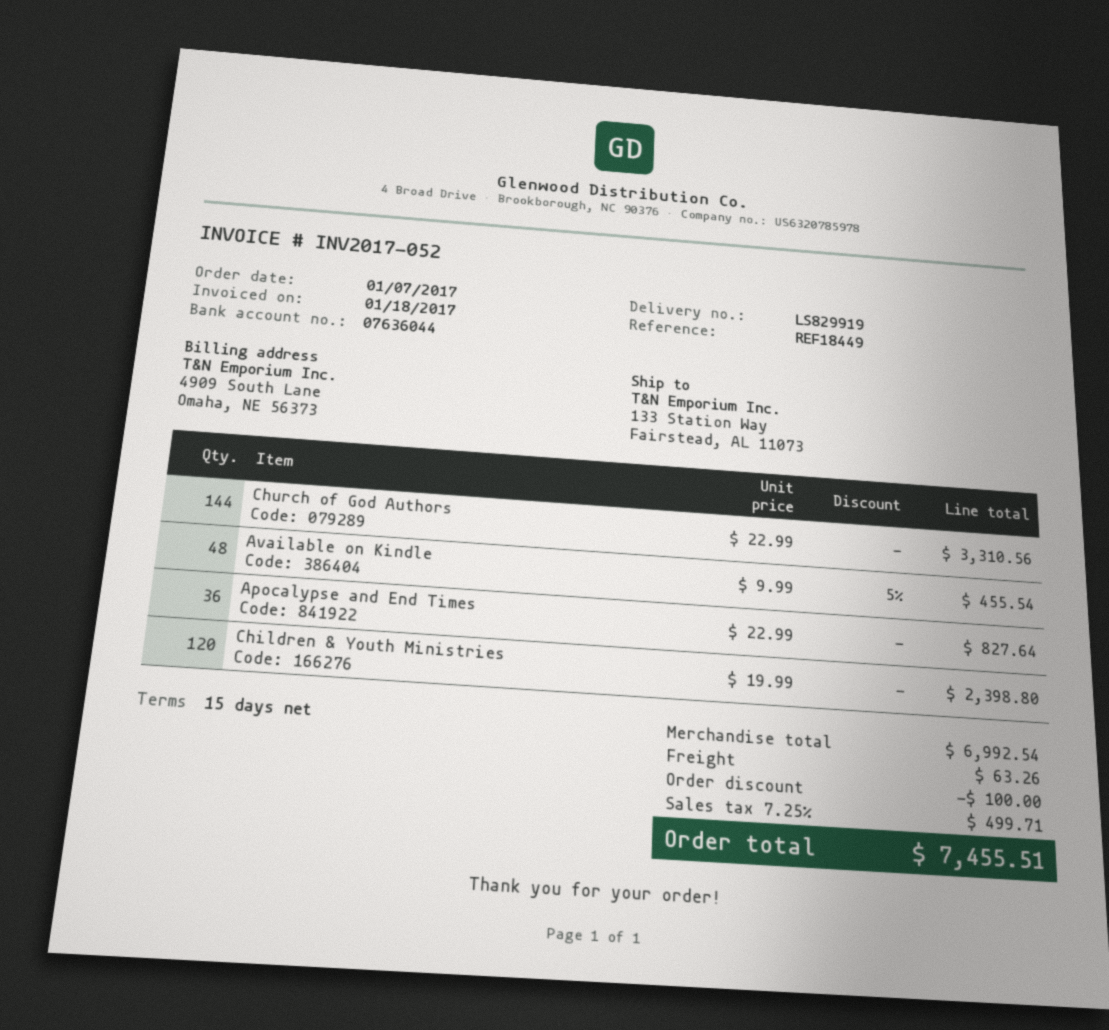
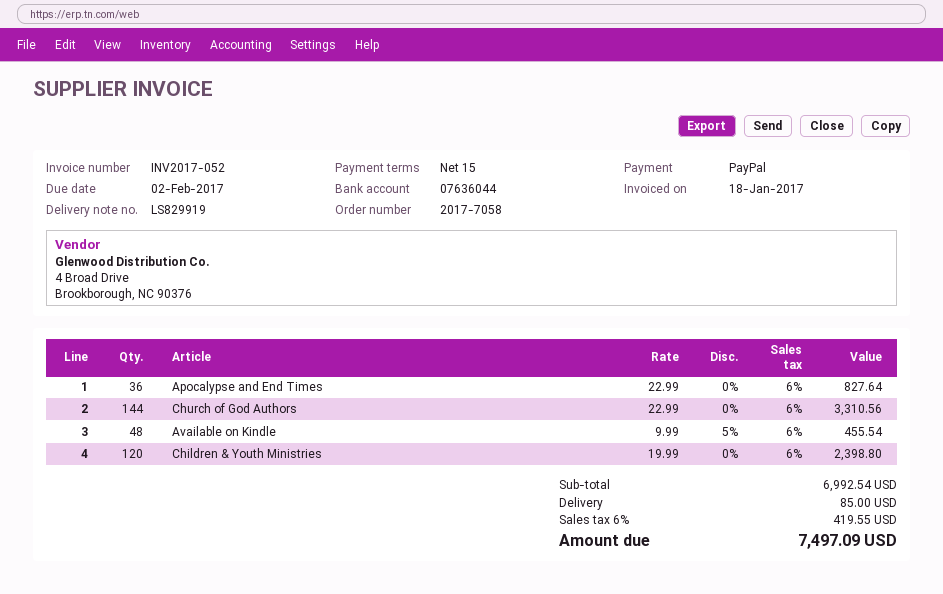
discount: 100.00 -> none
shipping: 63.26 -> 85.00
tax: 7.25% = 499.71 -> 6% = 419.55
total: 7455.51 -> 7497.09

